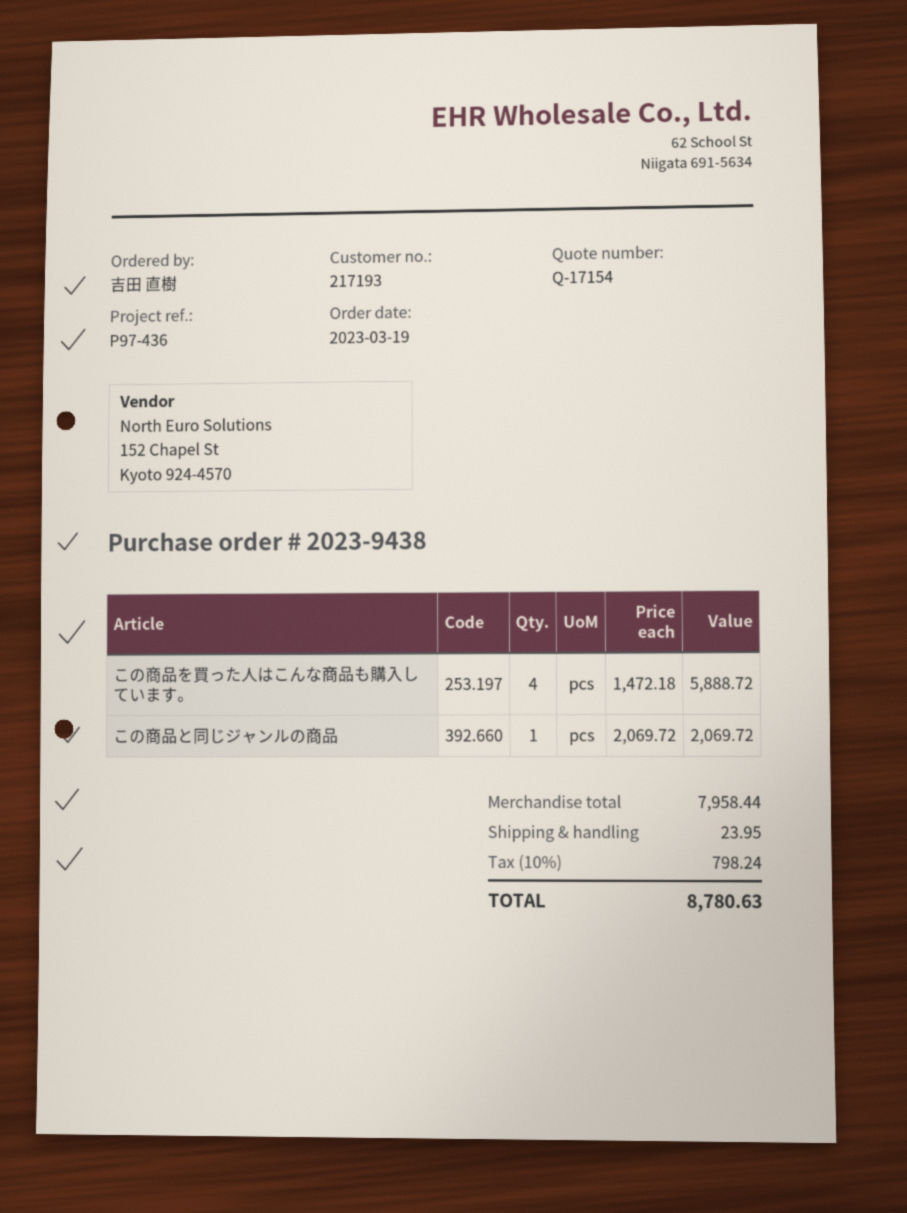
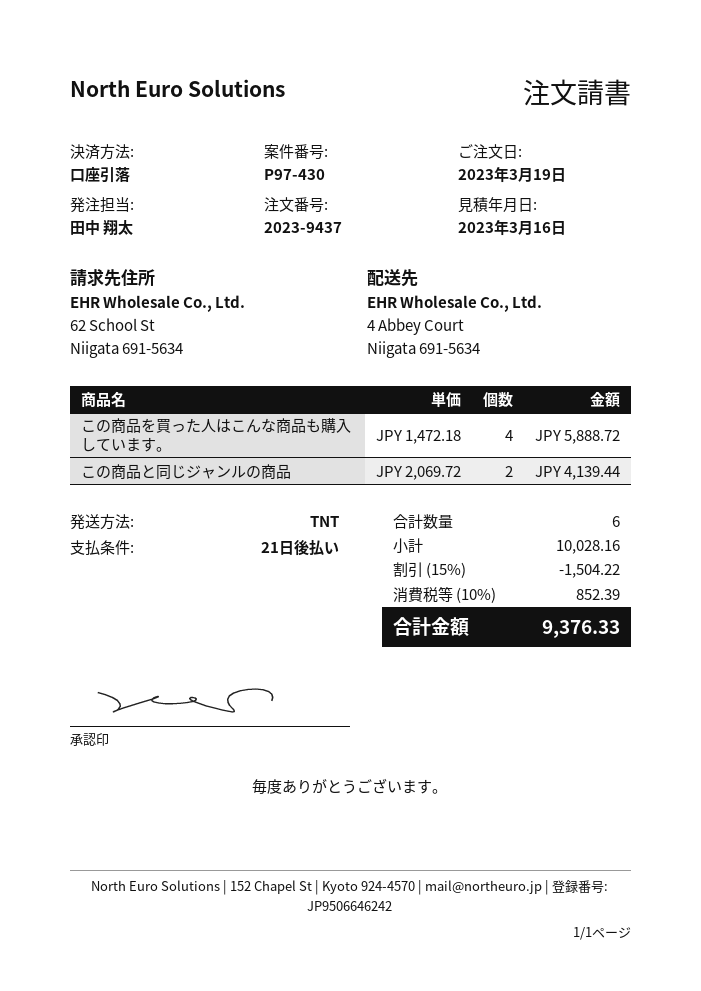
order number: 2023-9438 -> 2023-9437
reference: P97-436 -> P97-430
ordered by: 吉田 直樹 -> 田中 翔太
この商品と同じジャンルの商品: 1 x 2069.72 = 2069.72 -> 2 x 2069.72 = 4139.44
subtotal: 7958.44 -> 10028.16
discount: none -> 15% = 1504.22
shipping: 23.95 -> none
tax: 10% = 798.24 -> 10% = 852.39
total: 8780.63 -> 9376.33

